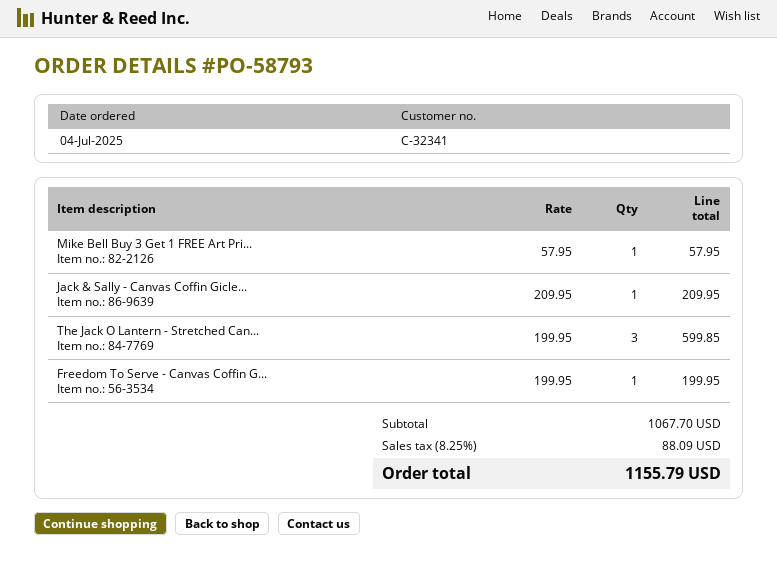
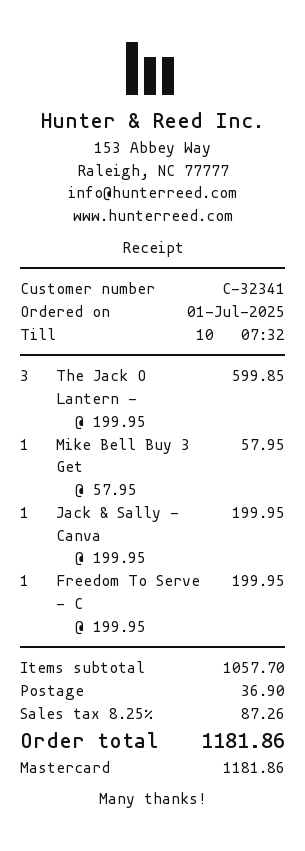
order date: 2025-07-04 -> 2025-07-01
Jack & Sally - Canvas Coffin Gicle...: 1 x 209.95 = 209.95 -> 1 x 199.95 = 199.95
subtotal: 1067.70 -> 1057.70
shipping: none -> 36.90
tax: 8.25% = 88.09 -> 8.25% = 87.26
total: 1155.79 -> 1181.86

